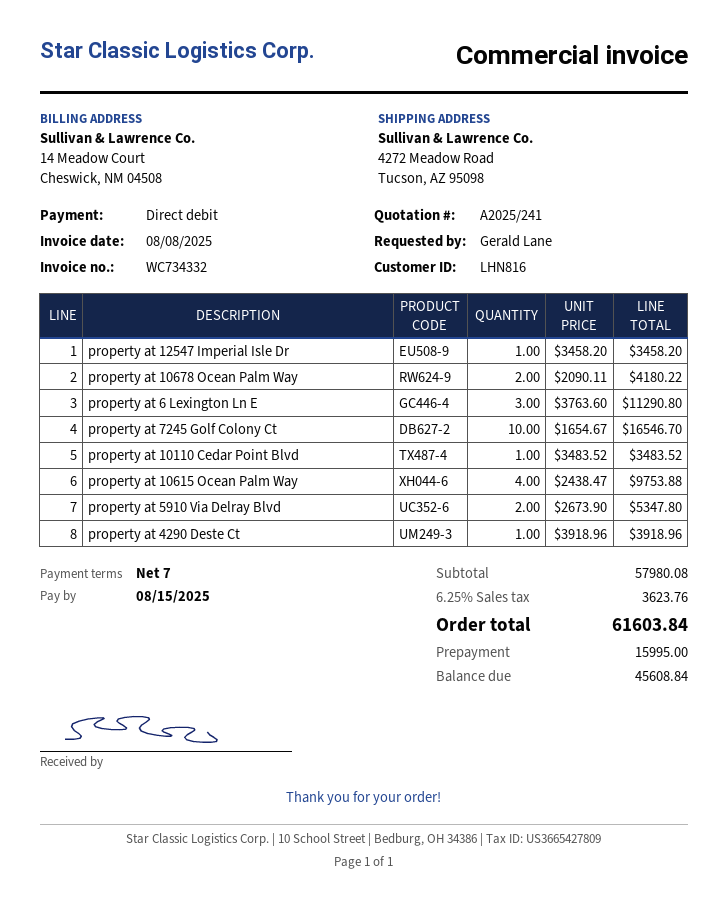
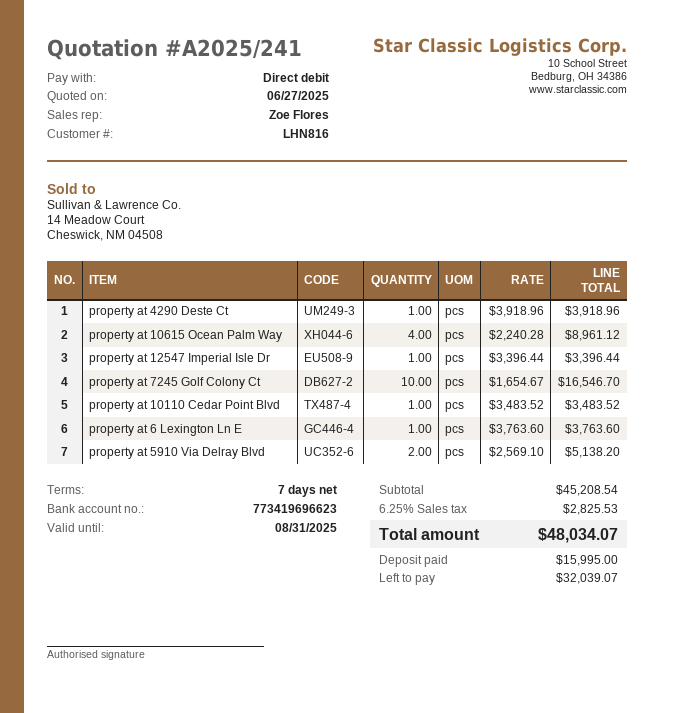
property at 12547 Imperial Isle Dr: 1 x 3458.20 = 3458.20 -> 1 x 3396.44 = 3396.44
property at 10678 Ocean Palm Way: 2 x 2090.11 = 4180.22 -> none
property at 6 Lexington Ln E: 3 x 3763.60 = 11290.80 -> 1 x 3763.60 = 3763.60
property at 10615 Ocean Palm Way: 4 x 2438.47 = 9753.88 -> 4 x 2240.28 = 8961.12
property at 5910 Via Delray Blvd: 2 x 2673.90 = 5347.80 -> 2 x 2569.10 = 5138.20
subtotal: 57980.08 -> 45208.54
tax: 6.25% = 3623.76 -> 6.25% = 2825.53
total: 61603.84 -> 48034.07
balance: 45608.84 -> 32039.07

